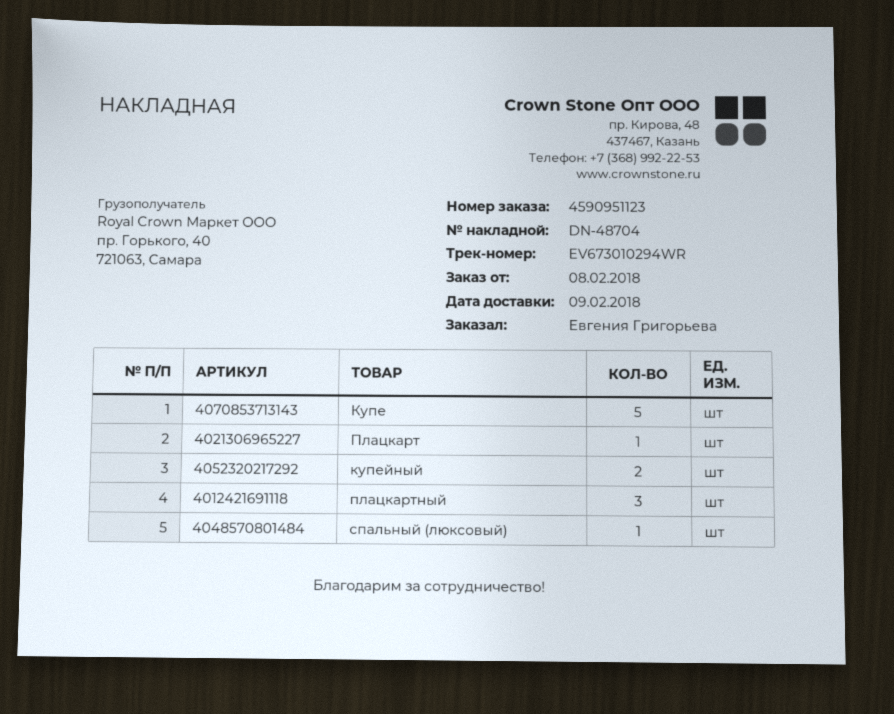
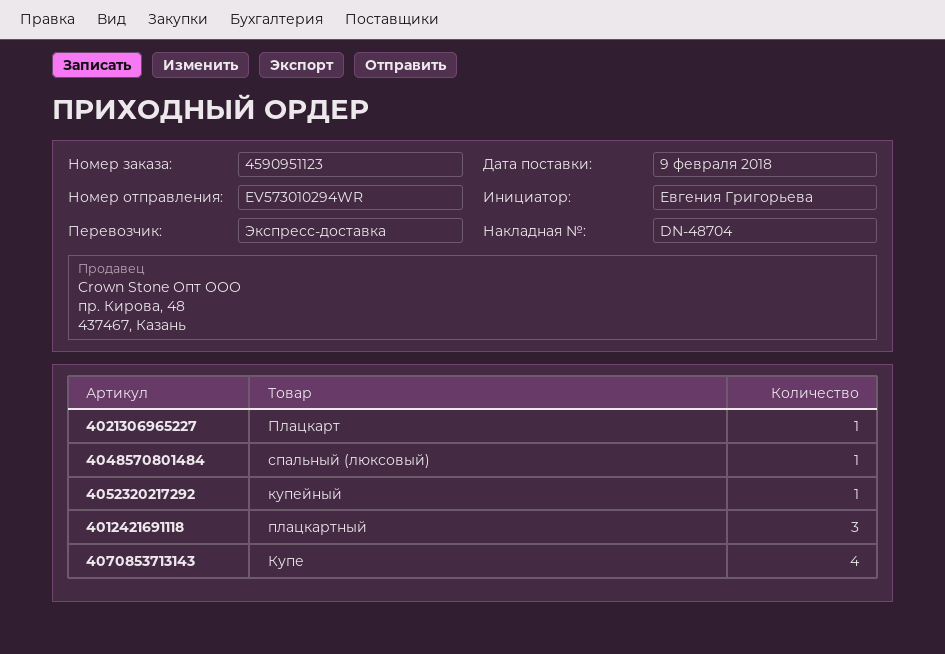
tracking number: EV673010294WR -> EV573010294WR
Купе: 5 -> 4
купейный: 2 -> 1

